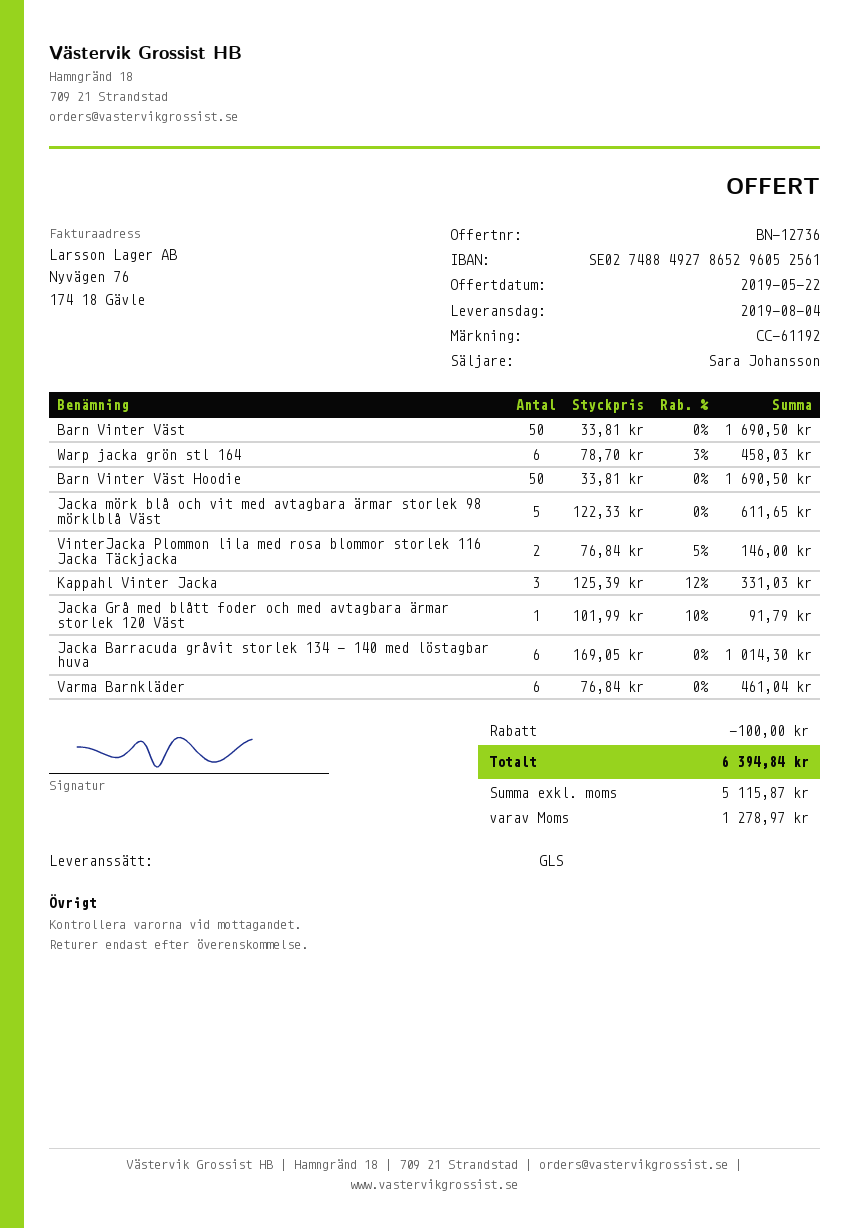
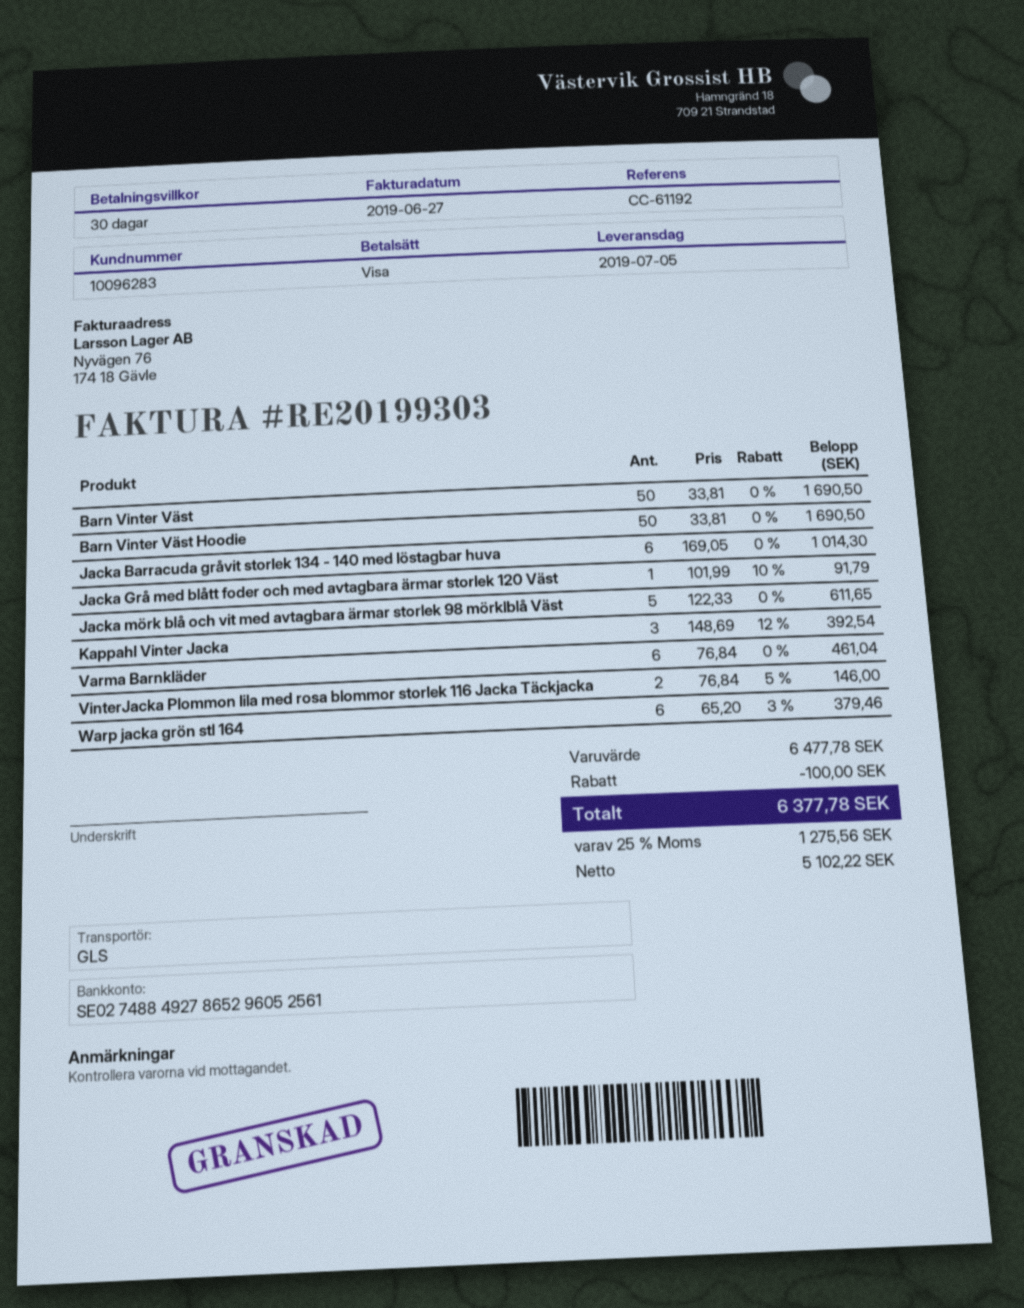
delivery date: 2019-08-04 -> 2019-07-05
Warp jacka grön stl 164: 6 x 78.70 - 3% = 458.03 -> 6 x 65.20 - 3% = 379.46
Kappahl Vinter Jacka: 3 x 125.39 - 12% = 331.03 -> 3 x 148.69 - 12% = 392.54
net: 5115.87 -> 5102.22
tax: 1278.97 -> 1275.56
total: 6394.84 -> 6377.78

